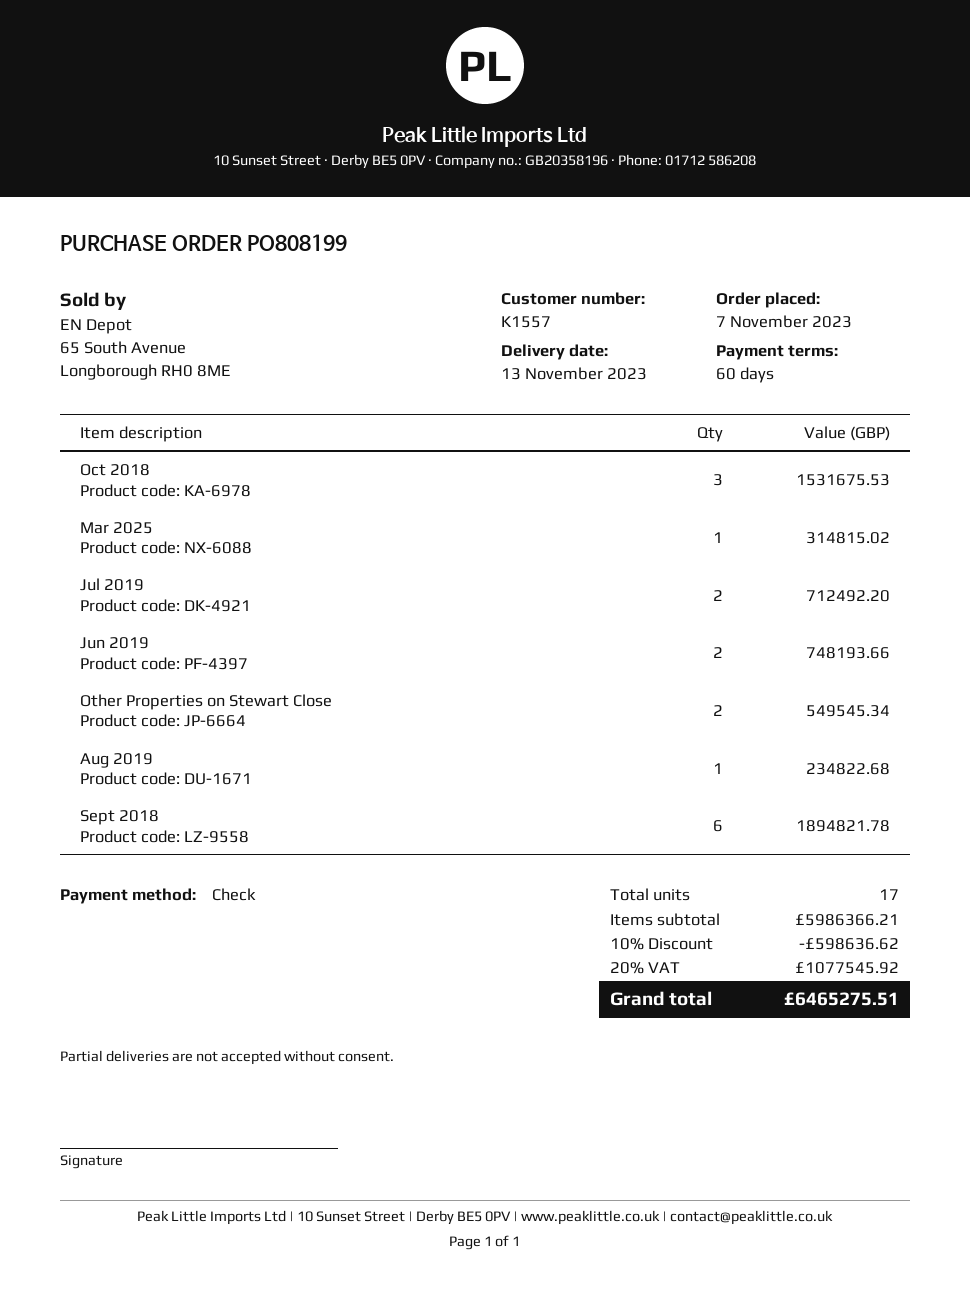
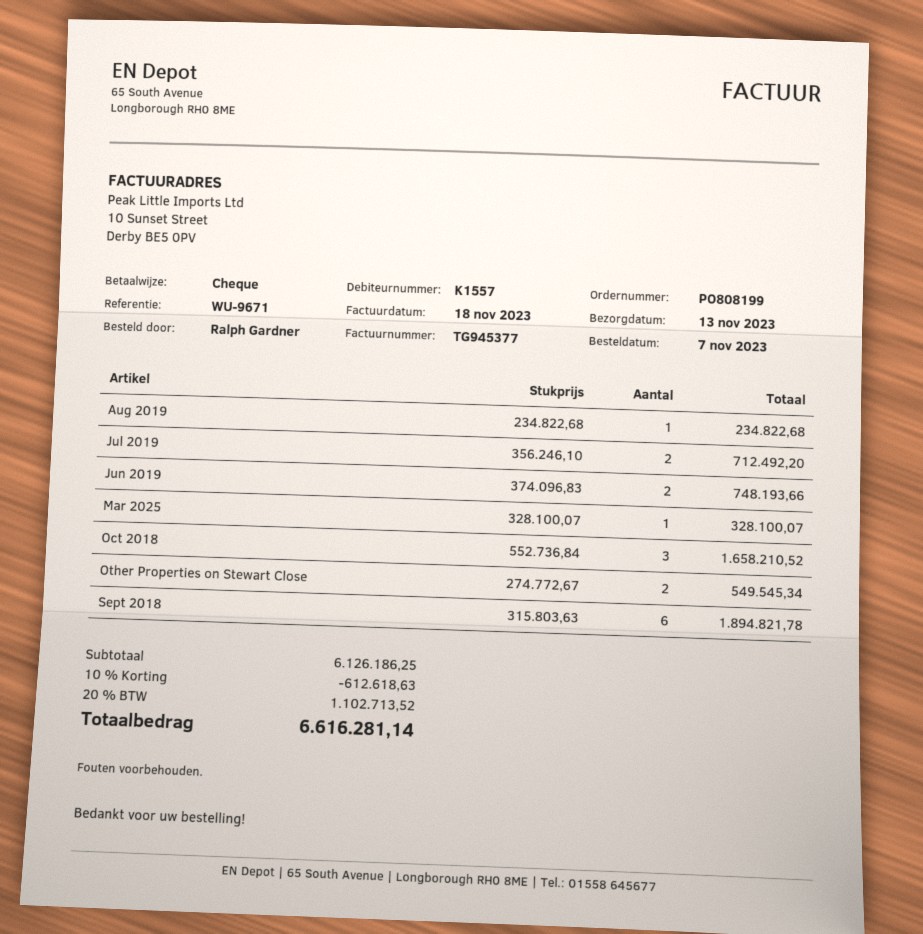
Oct 2018: 3 for 1531675.53 -> 3 for 1658210.52
Mar 2025: 1 for 314815.02 -> 1 for 328100.07
subtotal: 5986366.21 -> 6126186.25
discount: 10% = 598636.62 -> 10% = 612618.63
tax: 20% = 1077545.92 -> 20% = 1102713.52
total: 6465275.51 -> 6616281.14

